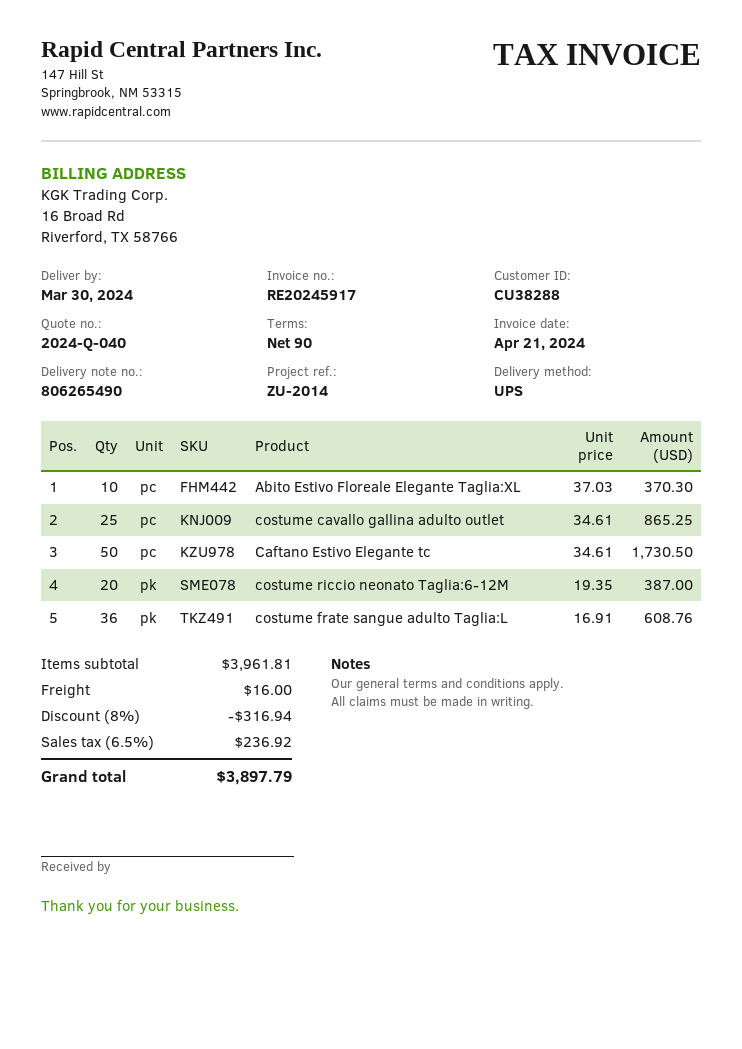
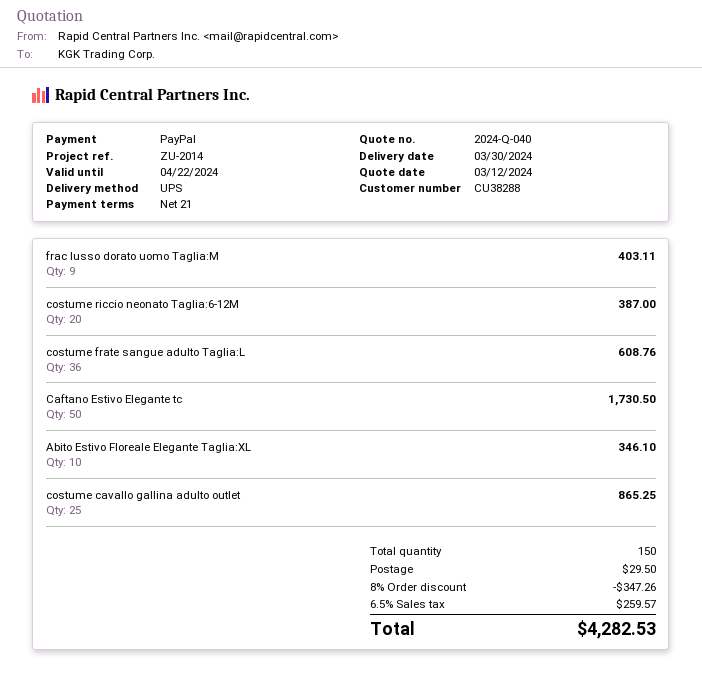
payment terms: 90 days -> 21 days
Abito Estivo Floreale Elegante Taglia:XL: 10 for 370.30 -> 10 for 346.10
frac lusso dorato uomo Taglia:M: none -> 9 for 403.11
discount: 8% = 316.94 -> 8% = 347.26
shipping: 16.00 -> 29.50
tax: 6.5% = 236.92 -> 6.5% = 259.57
total: 3897.79 -> 4282.53

